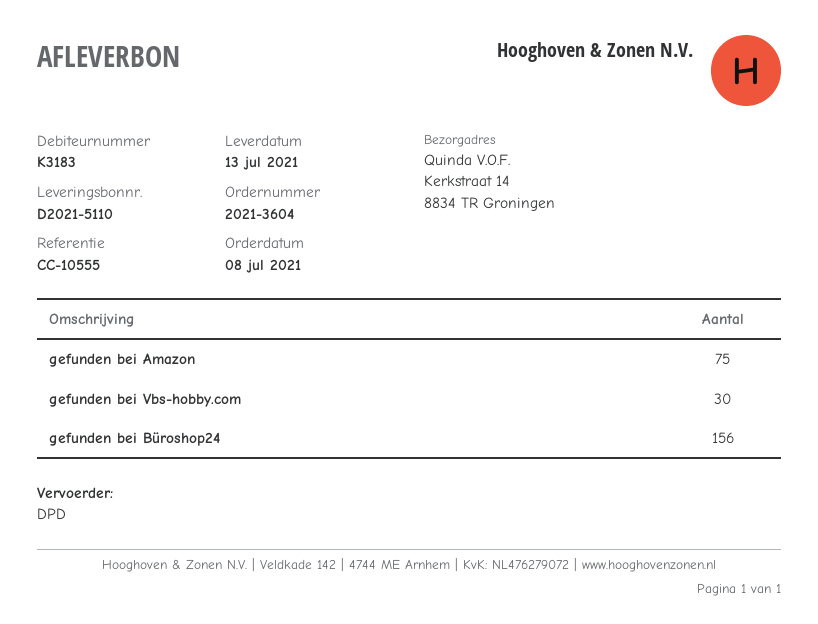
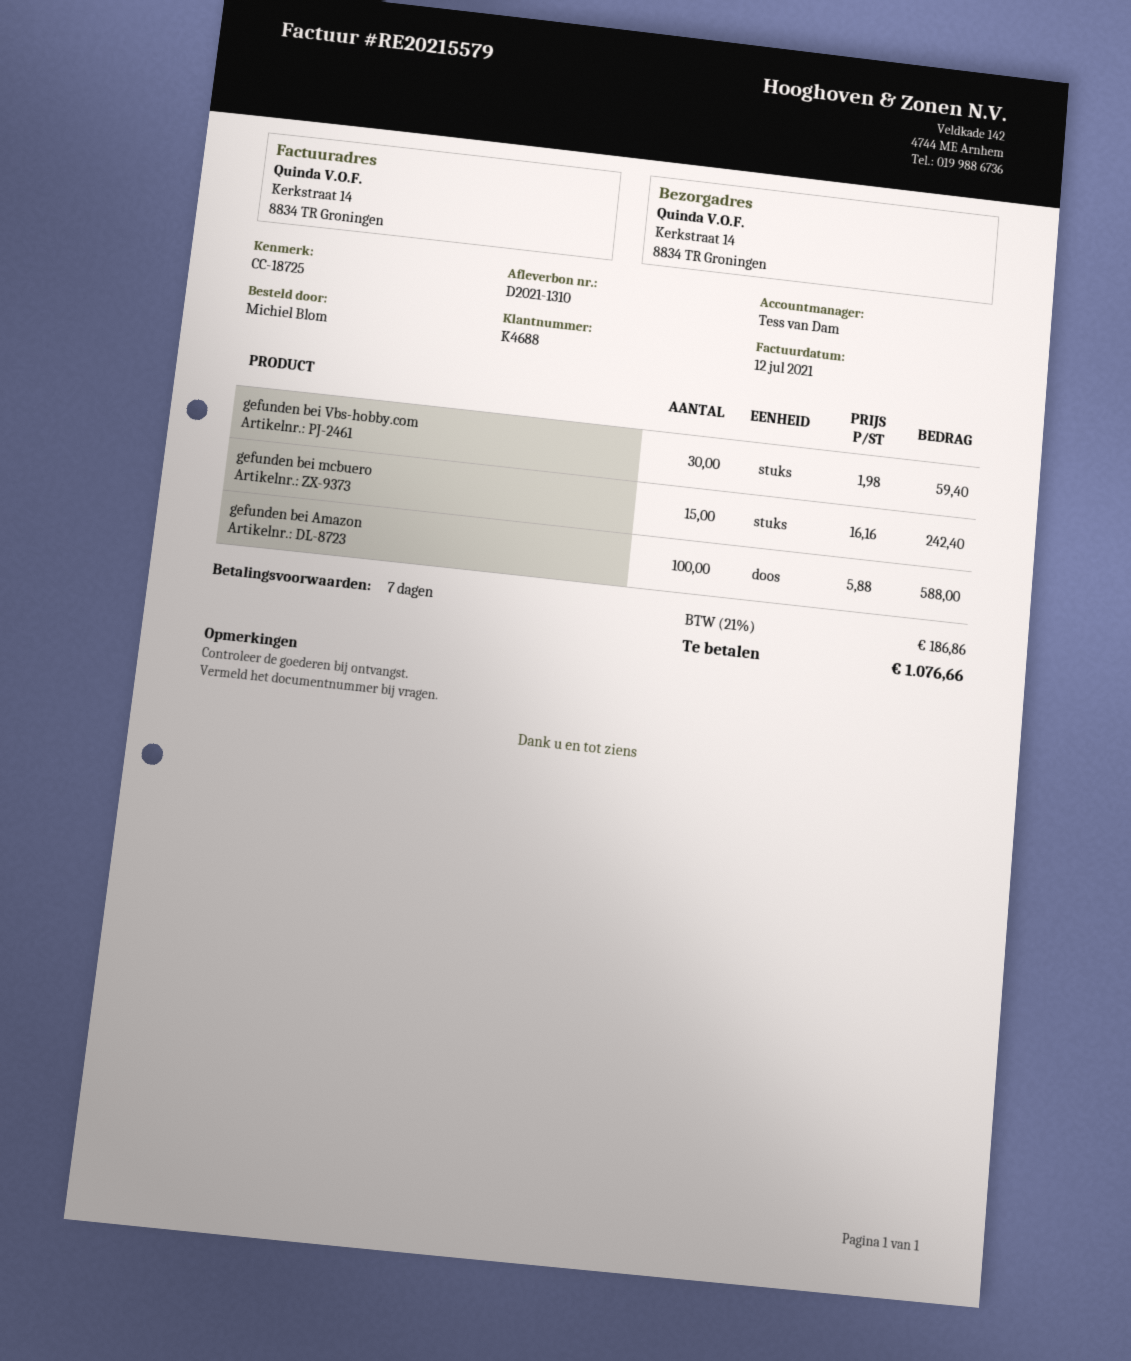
delivery note number: D2021-5110 -> D2021-1310
customer number: K3183 -> K4688
reference: CC-10555 -> CC-18725
gefunden bei Amazon: 75 -> 100
gefunden bei Büroshop24: 156 -> none
gefunden bei mcbuero: none -> 15

